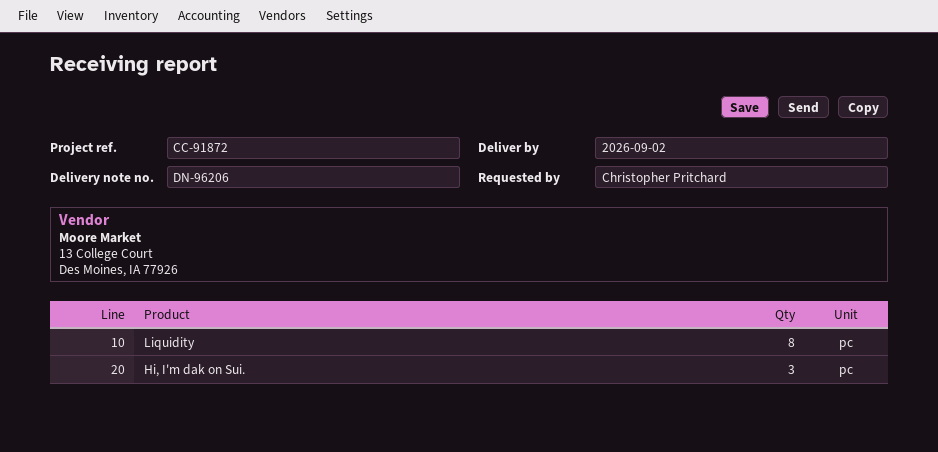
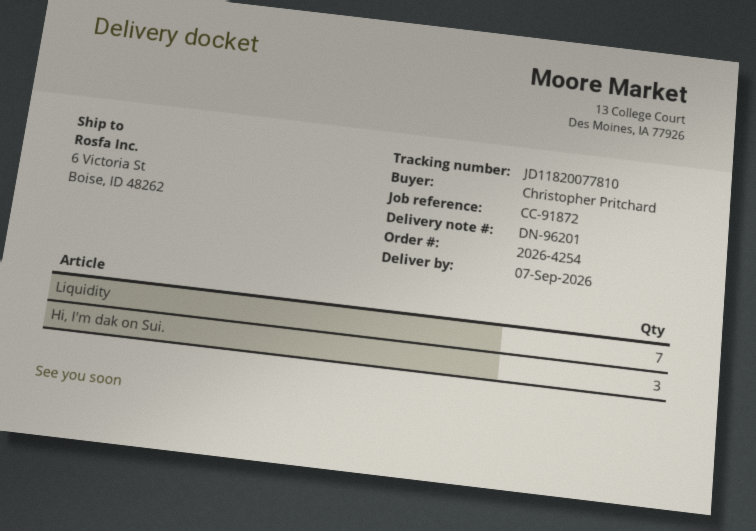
delivery note number: DN-96206 -> DN-96201
delivery date: 2026-09-02 -> 2026-09-07
Liquidity: 8 -> 7

